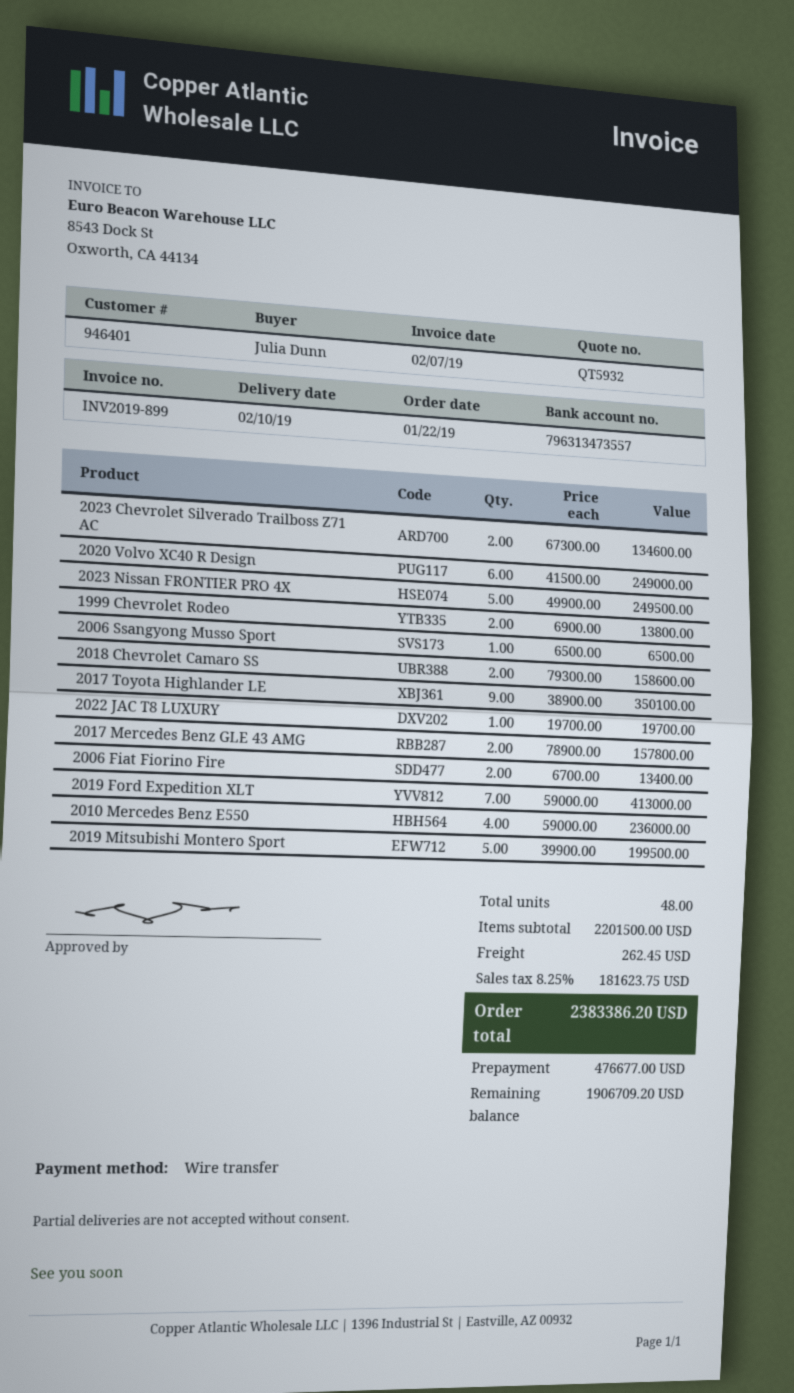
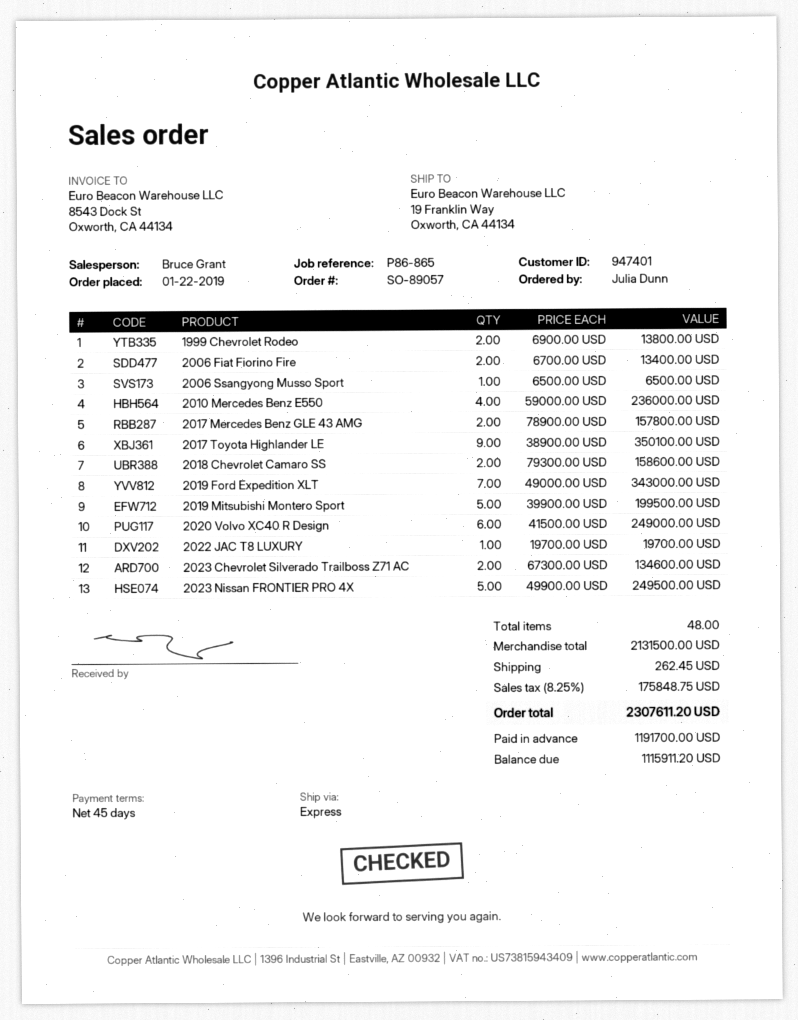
customer number: 946401 -> 947401
2019 Ford Expedition XLT: 7 x 59000.00 = 413000.00 -> 7 x 49000.00 = 343000.00
subtotal: 2201500.00 -> 2131500.00
tax: 8.25% = 181623.75 -> 8.25% = 175848.75
total: 2383386.20 -> 2307611.20
deposit: 476677.00 -> 1191700.00
balance: 1906709.20 -> 1115911.20

